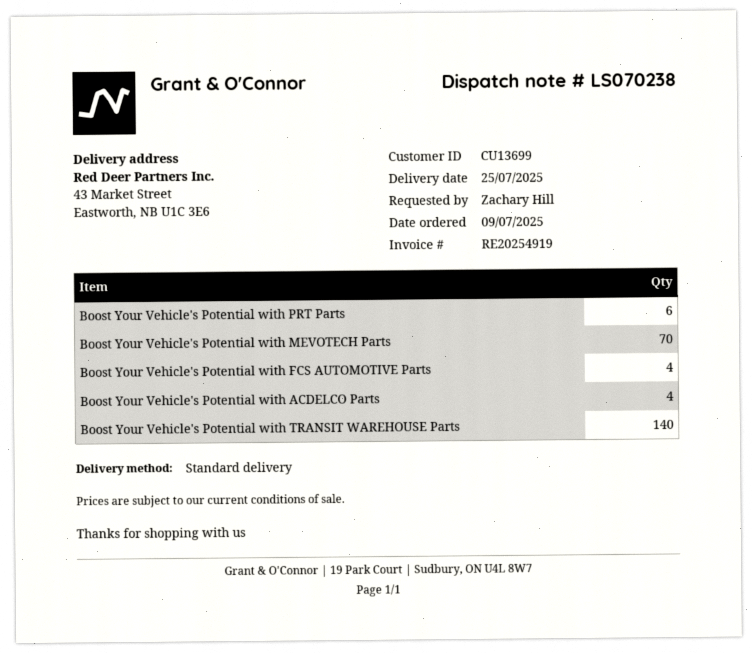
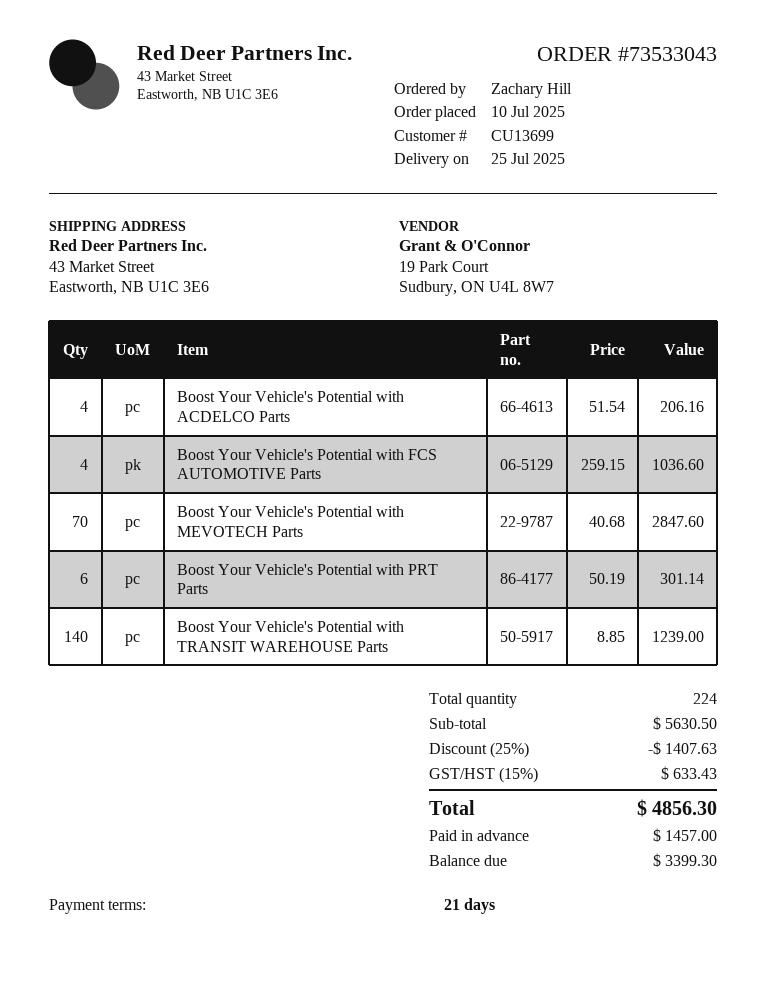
order date: 2025-07-09 -> 2025-07-10

